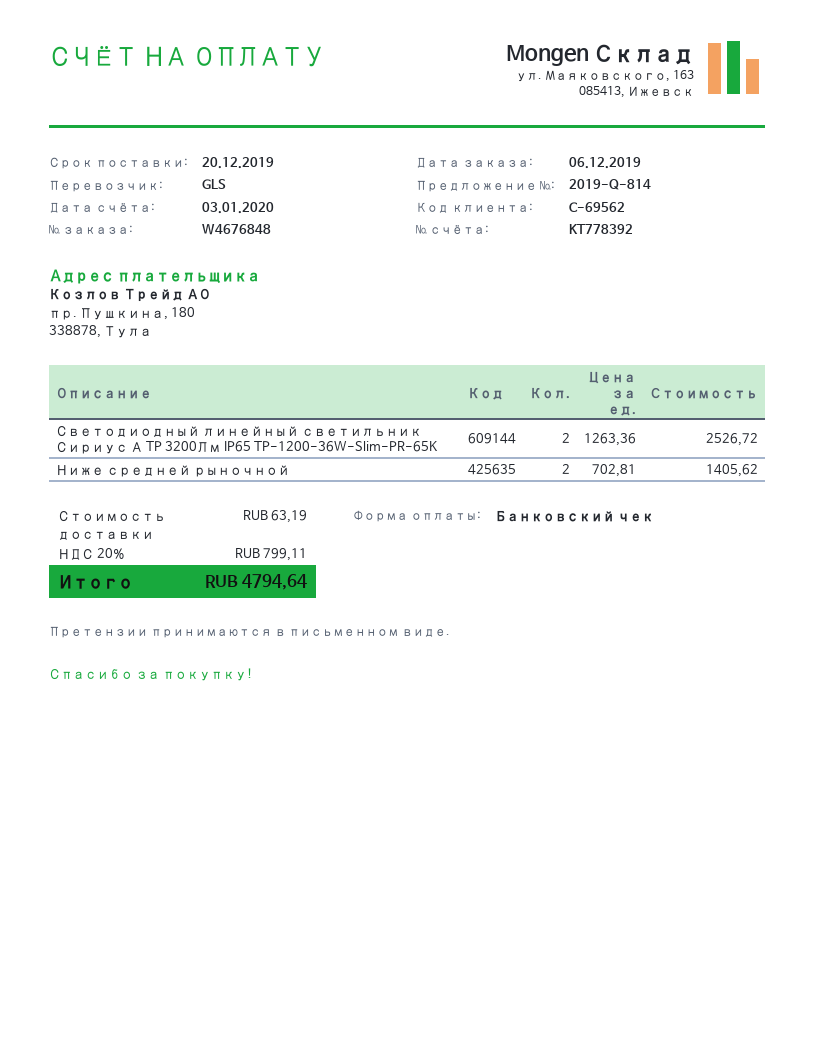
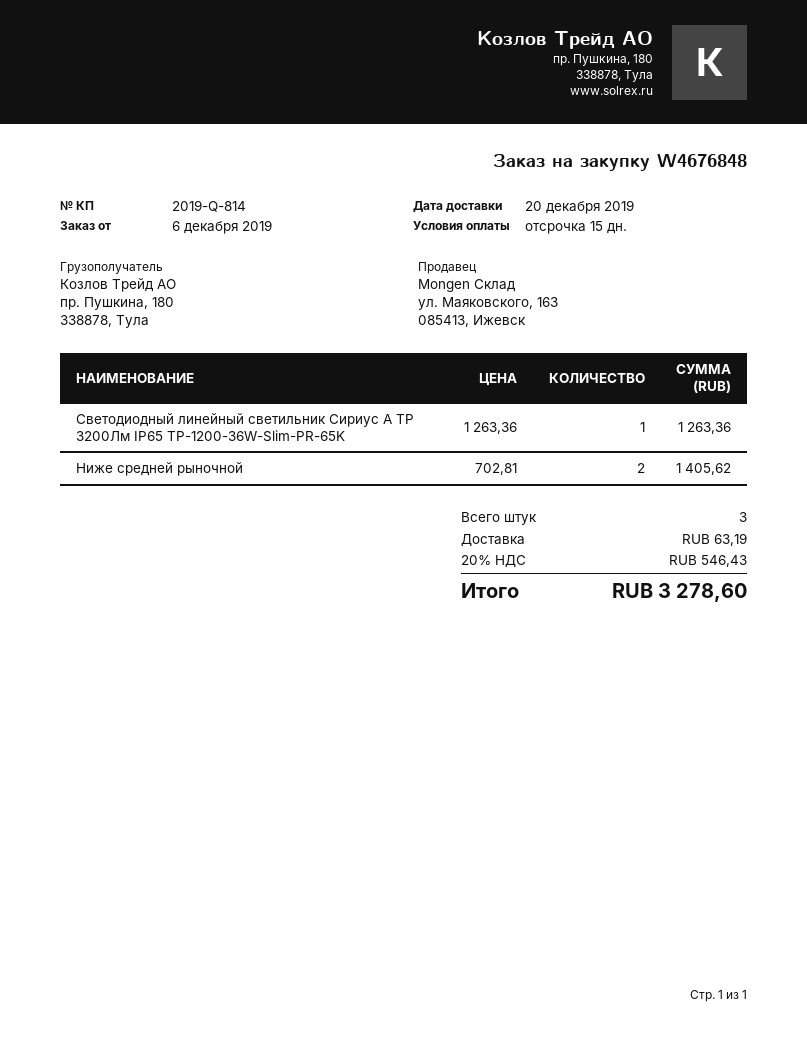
Светодиодный линейный светильник Сириус А TP 3200Лм IP65 TP-1200-36W-Slim-PR-65K: 2 x 1263.36 = 2526.72 -> 1 x 1263.36 = 1263.36
tax: 20% = 799.11 -> 20% = 546.43
total: 4794.64 -> 3278.60

